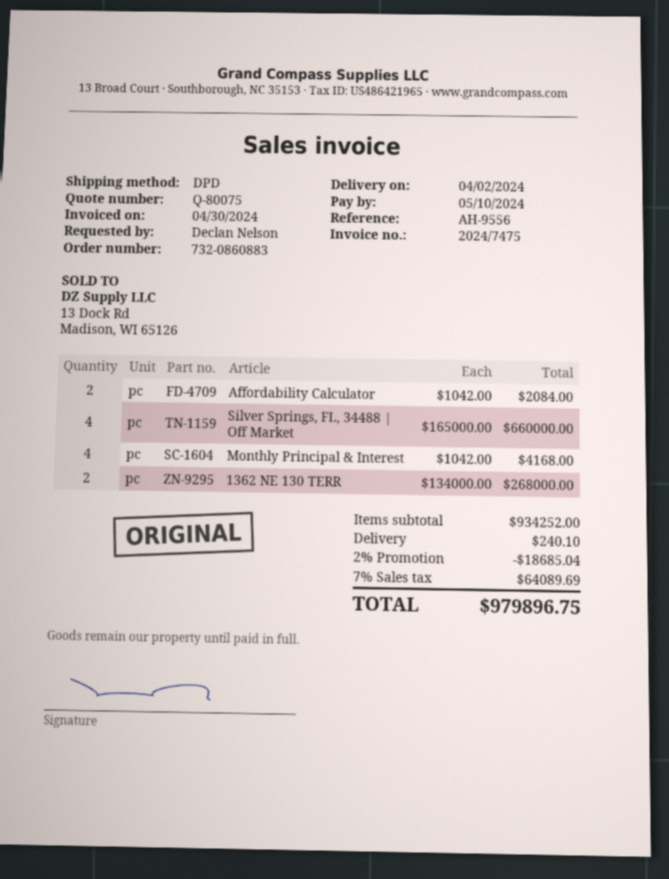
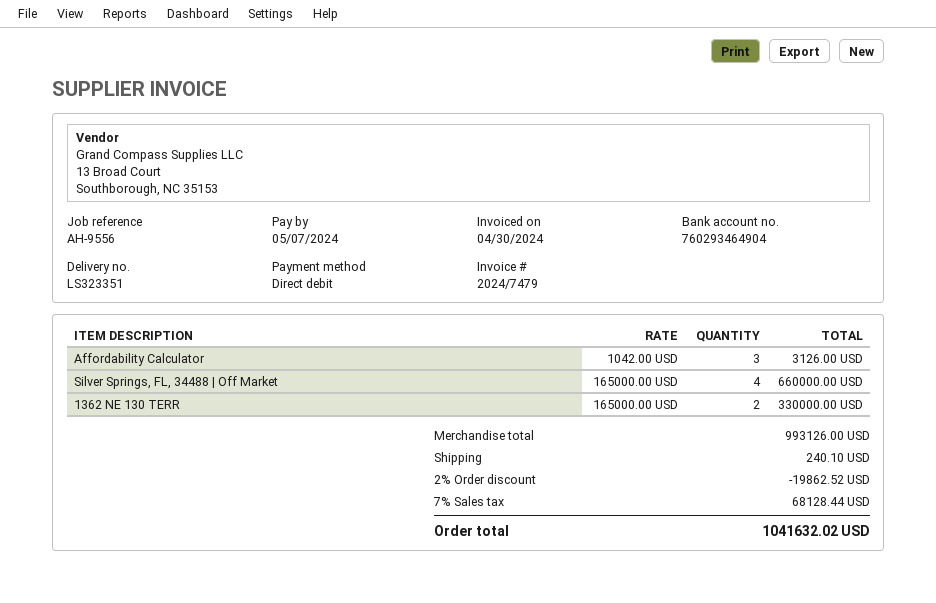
invoice number: 2024/7475 -> 2024/7479
due date: 2024-05-10 -> 2024-05-07
Affordability Calculator: 2 x 1042.00 = 2084.00 -> 3 x 1042.00 = 3126.00
Monthly Principal & Interest: 4 x 1042.00 = 4168.00 -> none
1362 NE 130 TERR: 2 x 134000.00 = 268000.00 -> 2 x 165000.00 = 330000.00
subtotal: 934252.00 -> 993126.00
discount: 2% = 18685.04 -> 2% = 19862.52
tax: 7% = 64089.69 -> 7% = 68128.44
total: 979896.75 -> 1041632.02

